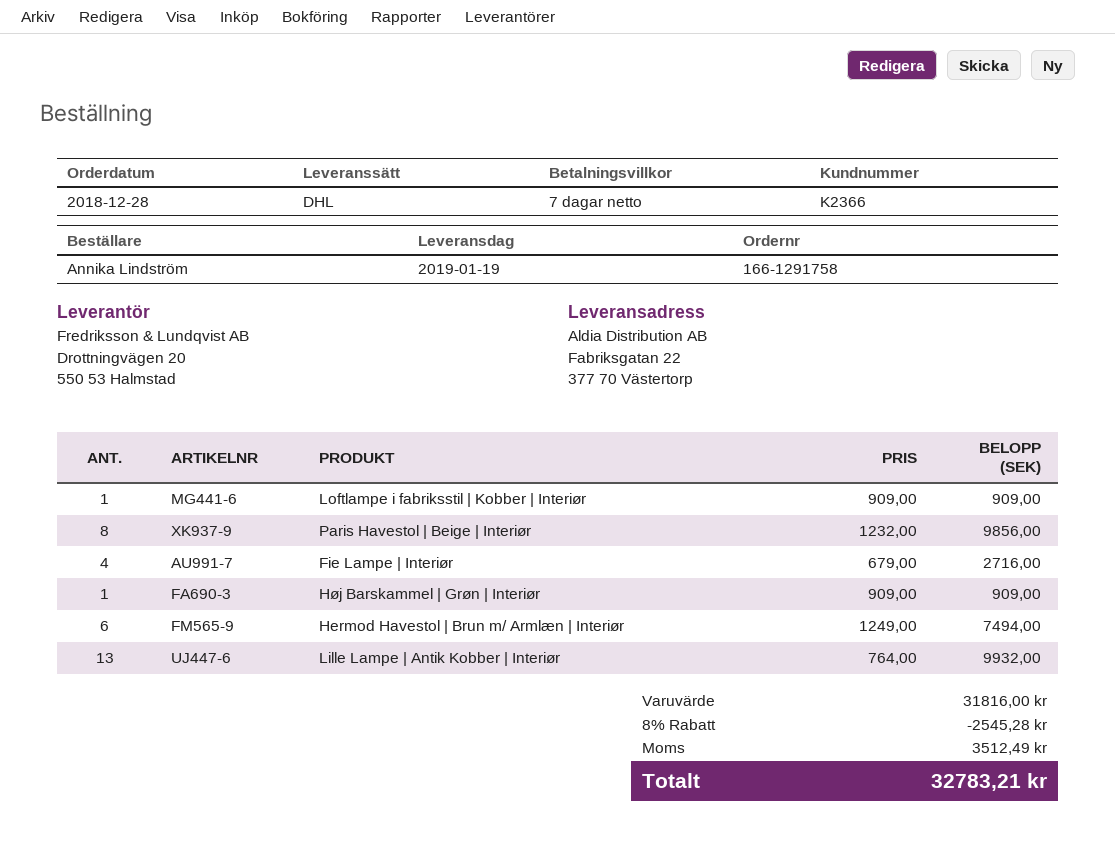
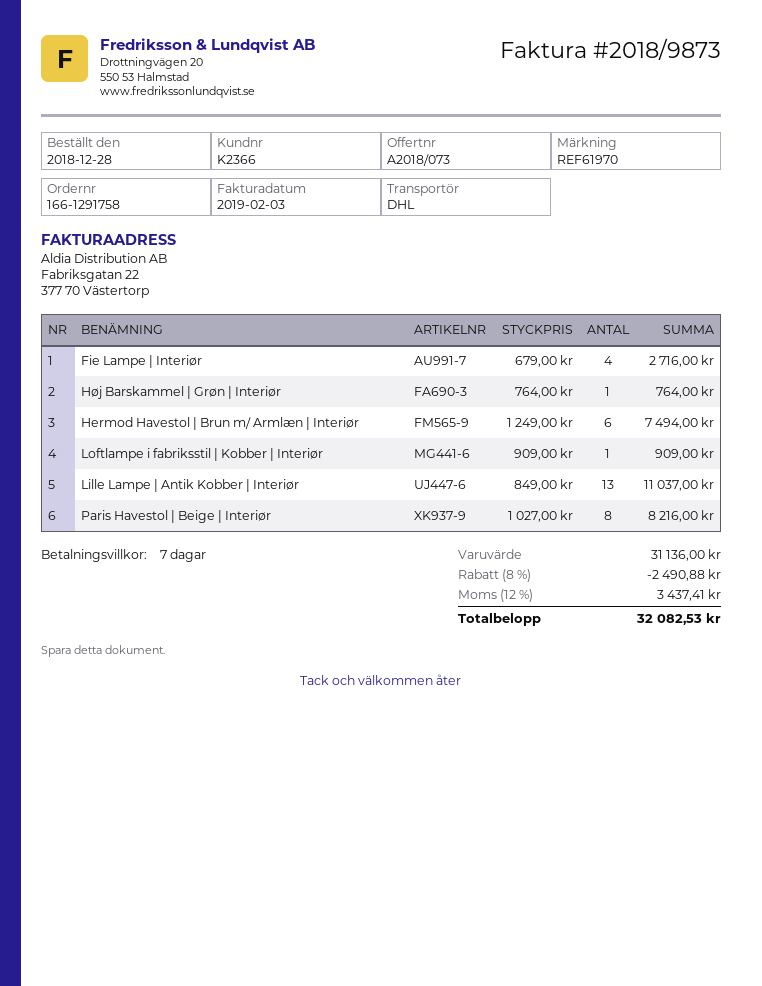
Paris Havestol | Beige | Interiør: 8 x 1232.00 = 9856.00 -> 8 x 1027.00 = 8216.00
Høj Barskammel | Grøn | Interiør: 1 x 909.00 = 909.00 -> 1 x 764.00 = 764.00
Lille Lampe | Antik Kobber | Interiør: 13 x 764.00 = 9932.00 -> 13 x 849.00 = 11037.00
subtotal: 31816.00 -> 31136.00
discount: 8% = 2545.28 -> 8% = 2490.88
tax: 3512.49 -> 3437.41
total: 32783.21 -> 32082.53

